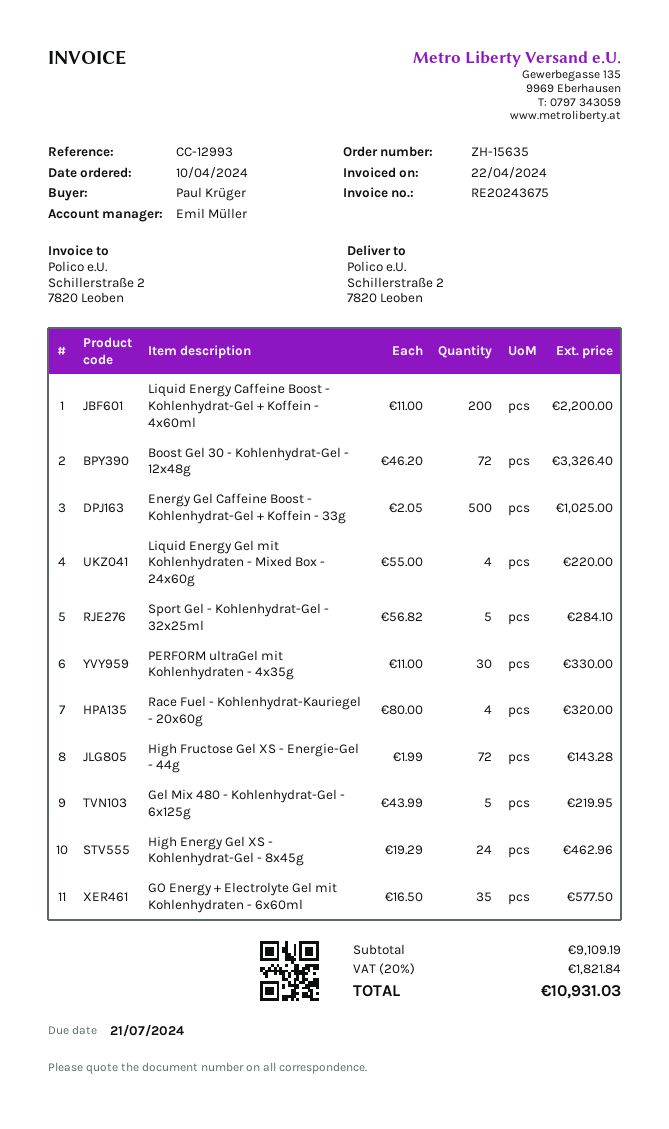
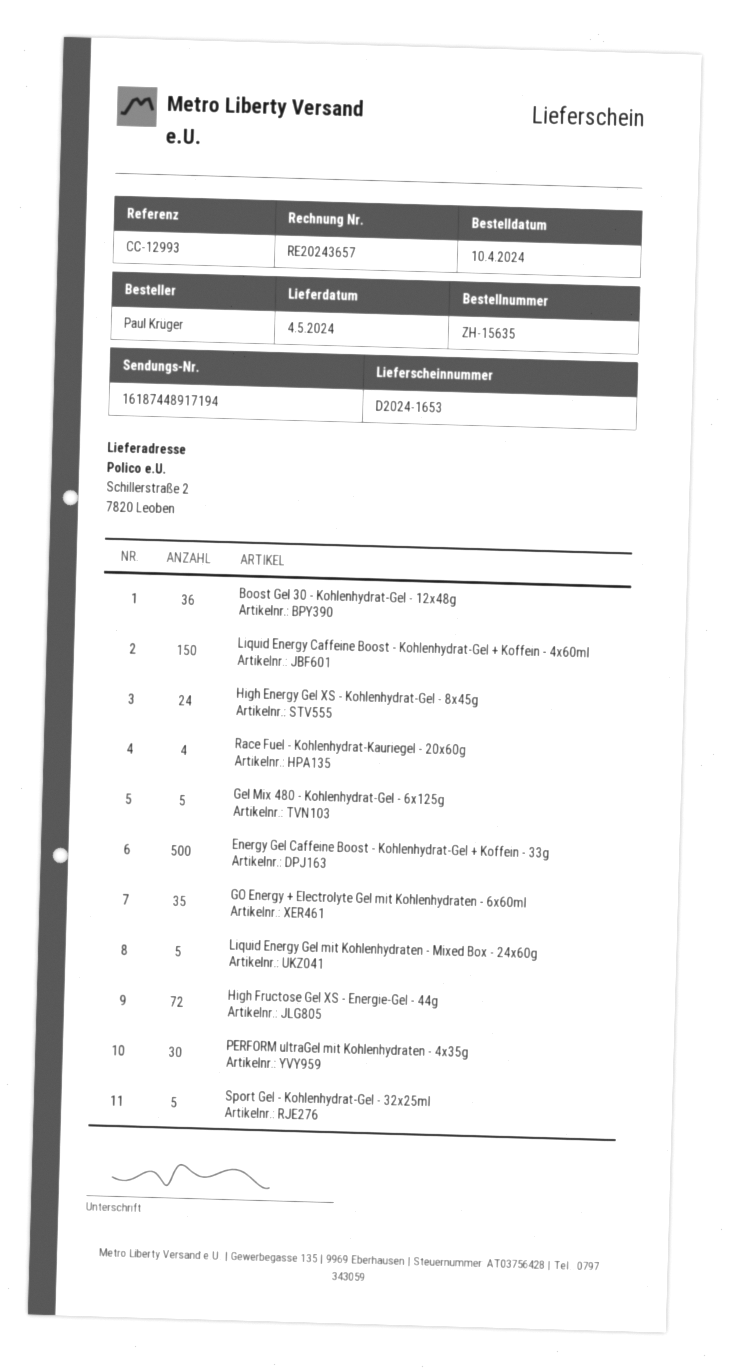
invoice number: RE20243675 -> RE20243657
Liquid Energy Caffeine Boost - Kohlenhydrat-Gel + Koffein - 4x60ml: 200 -> 150
Boost Gel 30 - Kohlenhydrat-Gel - 12x48g: 72 -> 36
Liquid Energy Gel mit Kohlenhydraten - Mixed Box - 24x60g: 4 -> 5

